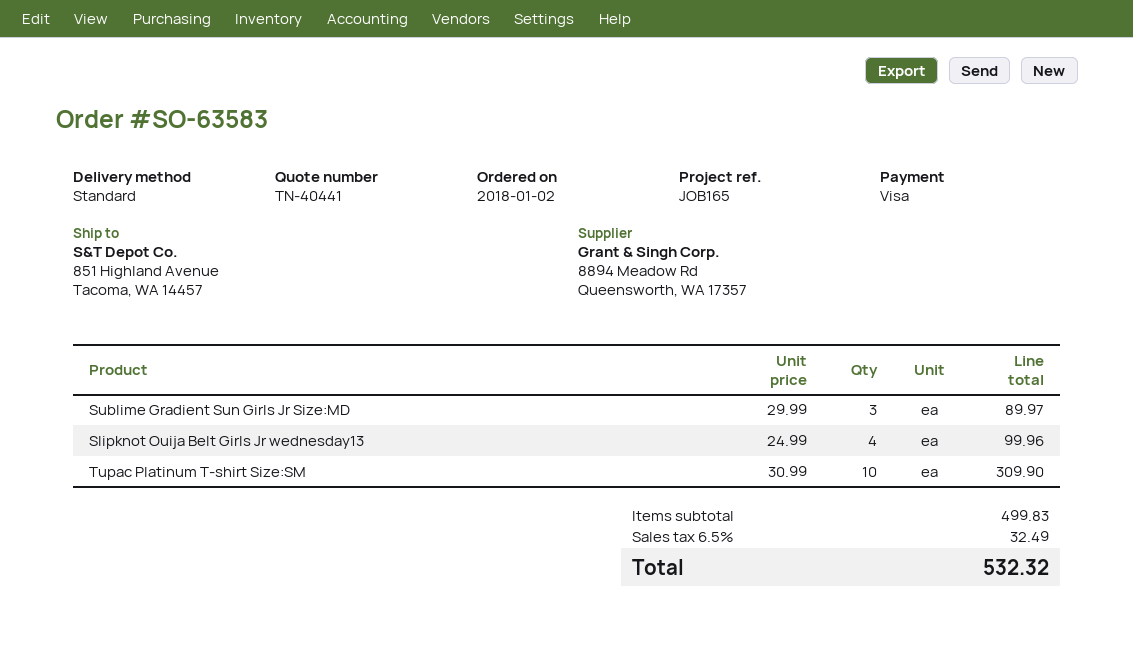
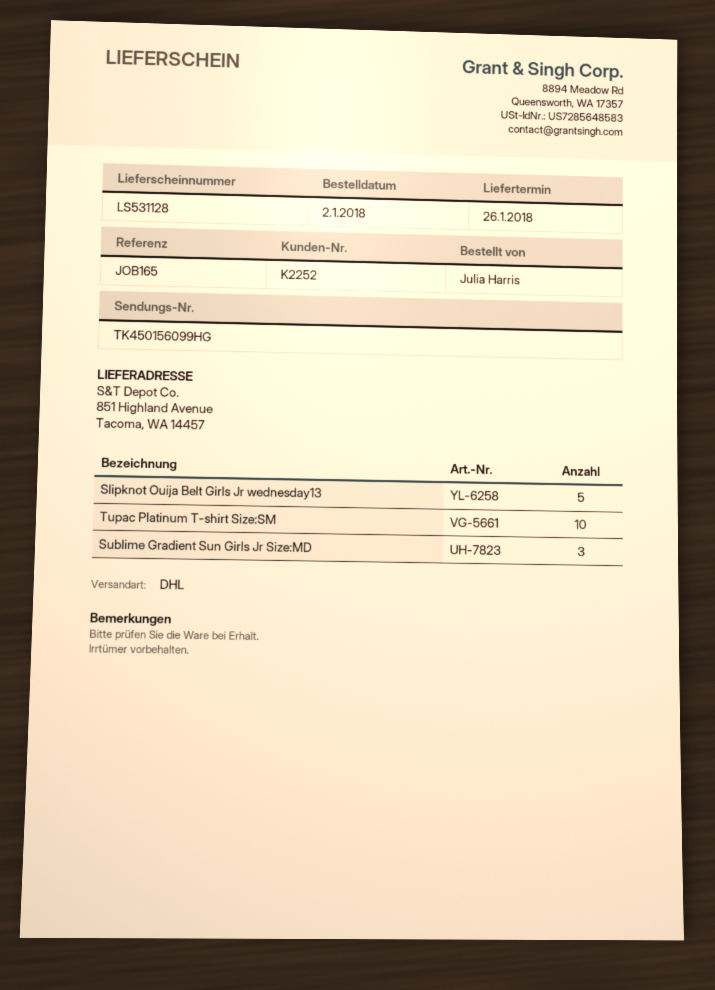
shipping method: standard -> DHL
Slipknot Ouija Belt Girls Jr wednesday13: 4 -> 5

